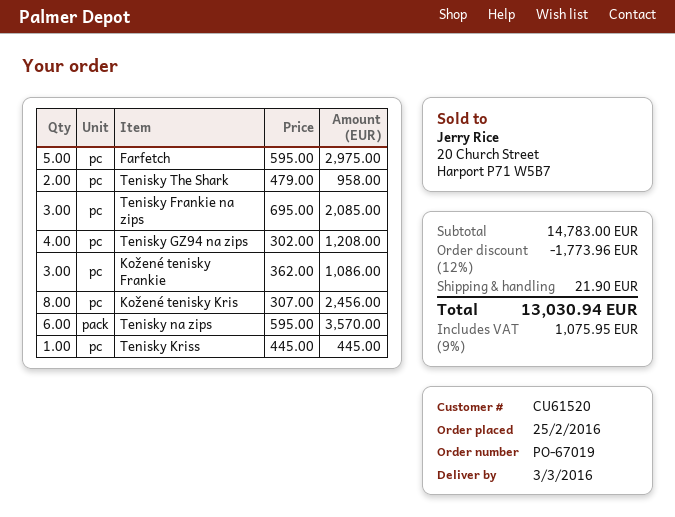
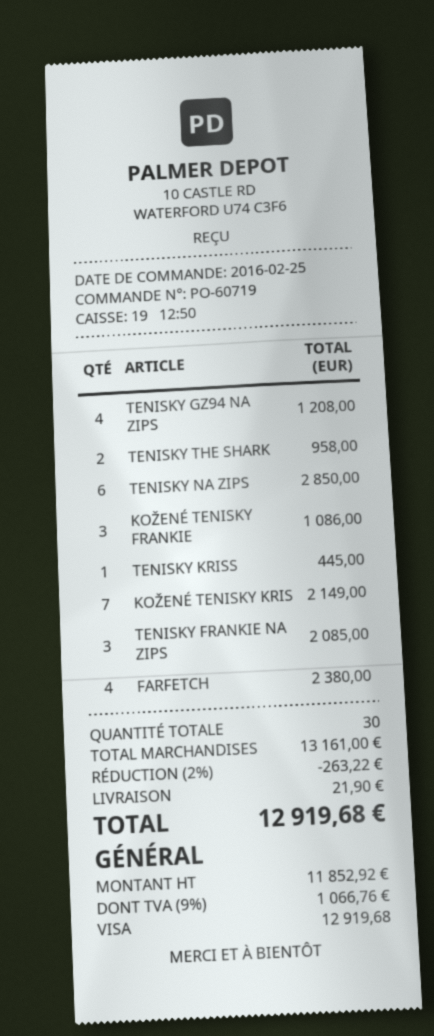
order number: PO-67019 -> PO-60719
Farfetch: 5 for 2975.00 -> 4 for 2380.00
Kožené tenisky Kris: 8 for 2456.00 -> 7 for 2149.00
Tenisky na zips: 6 for 3570.00 -> 6 for 2850.00
subtotal: 14783.00 -> 13161.00
discount: 12% = 1773.96 -> 2% = 263.22
tax: 9% = 1075.95 -> 9% = 1066.76
total: 13030.94 -> 12919.68

